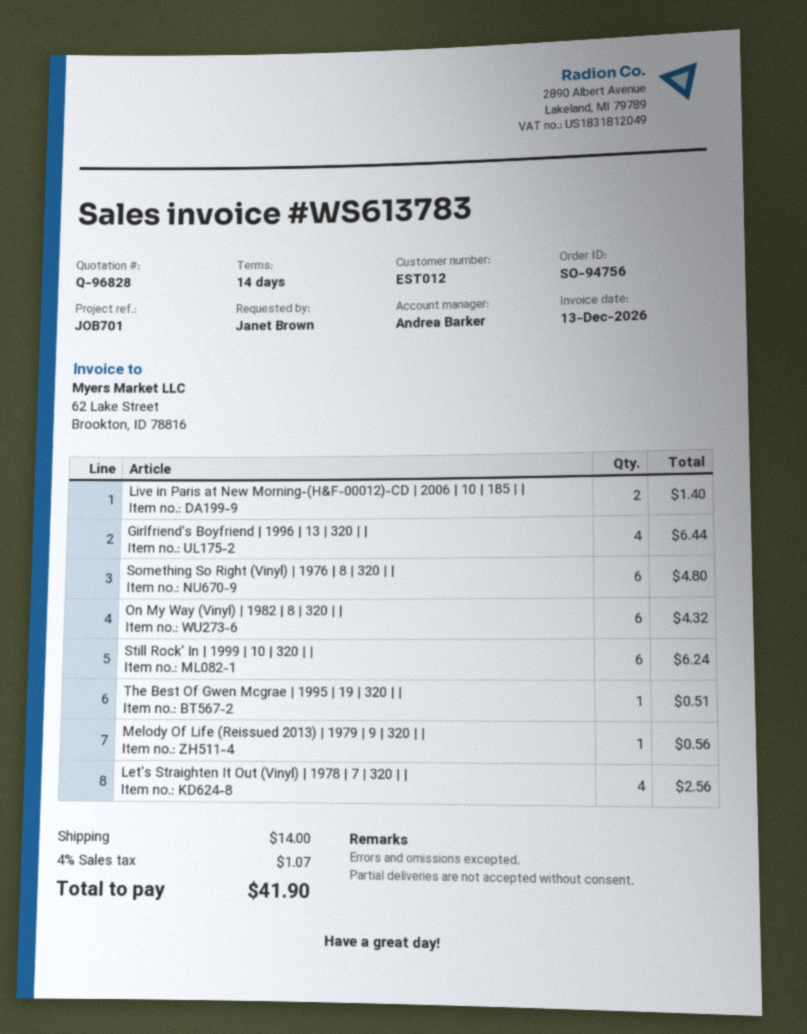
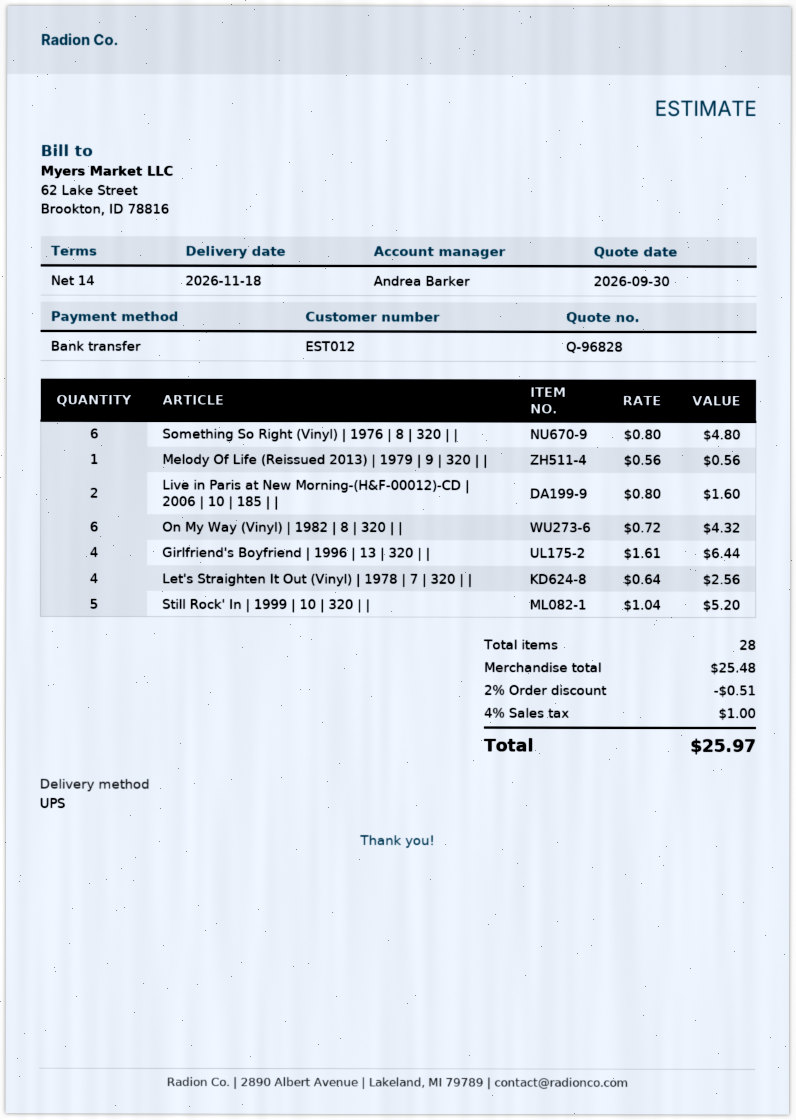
Live in Paris at New Morning-(H&F-00012)-CD | 2006 | 10 | 185 | |: 2 for 1.40 -> 2 for 1.60
Still Rock' In | 1999 | 10 | 320 | |: 6 for 6.24 -> 5 for 5.20
The Best Of Gwen Mcgrae | 1995 | 19 | 320 | |: 1 for 0.51 -> none
discount: none -> 2% = 0.51
shipping: 14.00 -> none
tax: 4% = 1.07 -> 4% = 1.00
total: 41.90 -> 25.97

